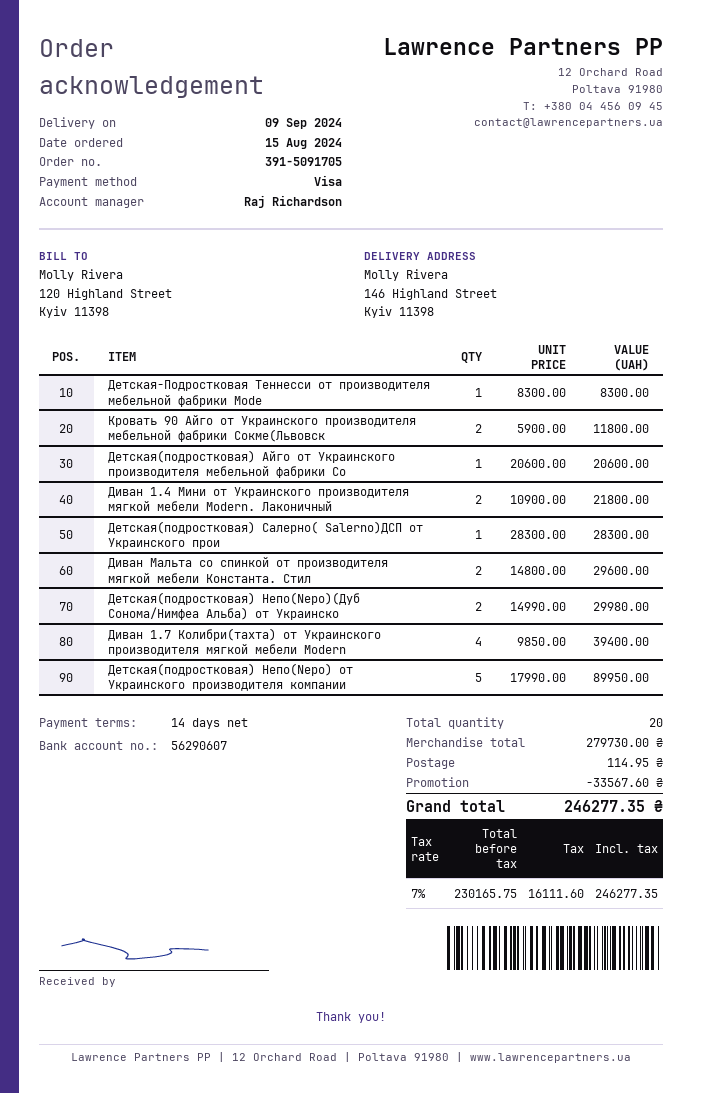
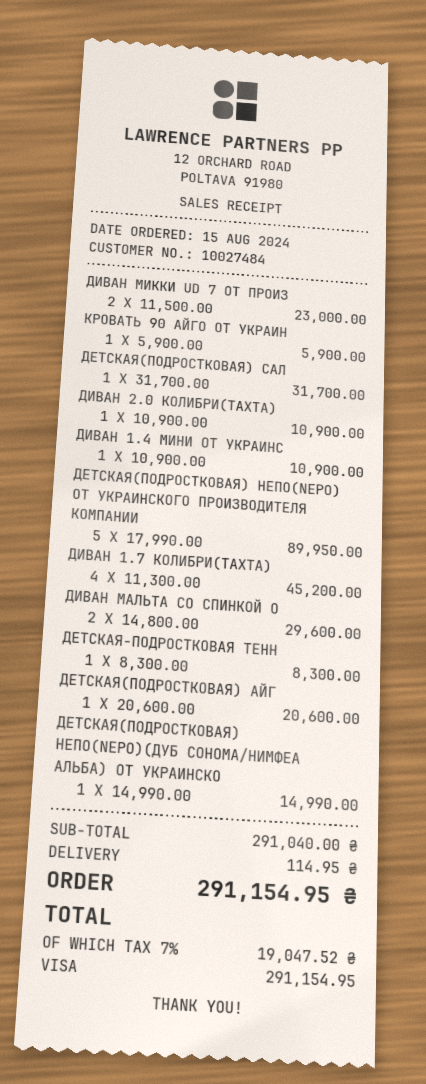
Кровать 90 Айго от Украинского производителя мебельной фабрики Сокме(Львовск: 2 x 5900.00 = 11800.00 -> 1 x 5900.00 = 5900.00
Диван 1.4 Мини от Украинского производителя мягкой мебели Modern. Лаконичный: 2 x 10900.00 = 21800.00 -> 1 x 10900.00 = 10900.00
Детская(подростковая) Салерно( Salerno)ДСП от Украинского прои: 1 x 28300.00 = 28300.00 -> 1 x 31700.00 = 31700.00
Детская(подростковая) Непо(Nepo)(Дуб Сонома/Нимфеа Альба) от Украинско: 2 x 14990.00 = 29980.00 -> 1 x 14990.00 = 14990.00
Диван 1.7 Колибри(тахта) от Украинского производителя мягкой мебели Modern: 4 x 9850.00 = 39400.00 -> 4 x 11300.00 = 45200.00
ДИВАН МИККИ UD 7 ОТ ПРОИЗ: none -> 2 x 11500.00 = 23000.00
ДИВАН 2.0 КОЛИБРИ(ТАХТА): none -> 1 x 10900.00 = 10900.00
subtotal: 279730.00 -> 291040.00
discount: 33567.60 -> none
tax: 7% = 16111.60 -> 7% = 19047.52
total: 246277.35 -> 291154.95

